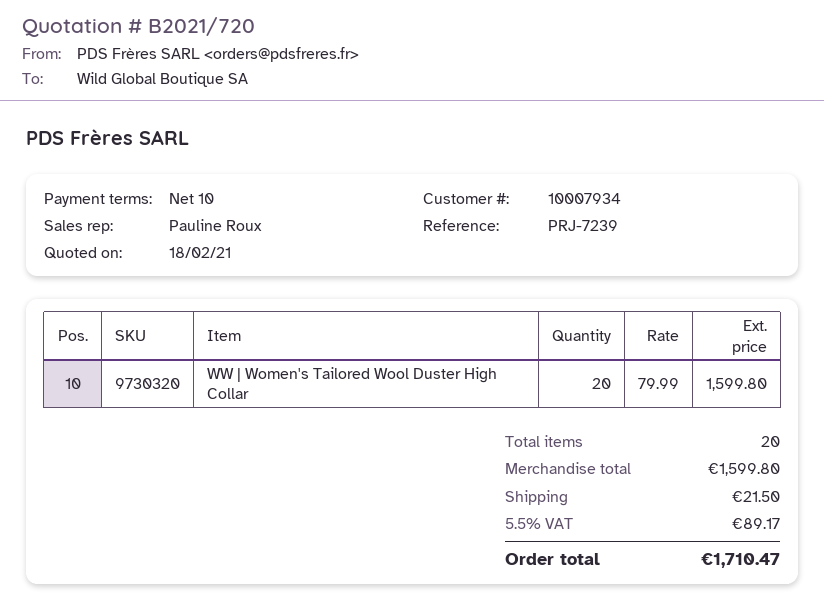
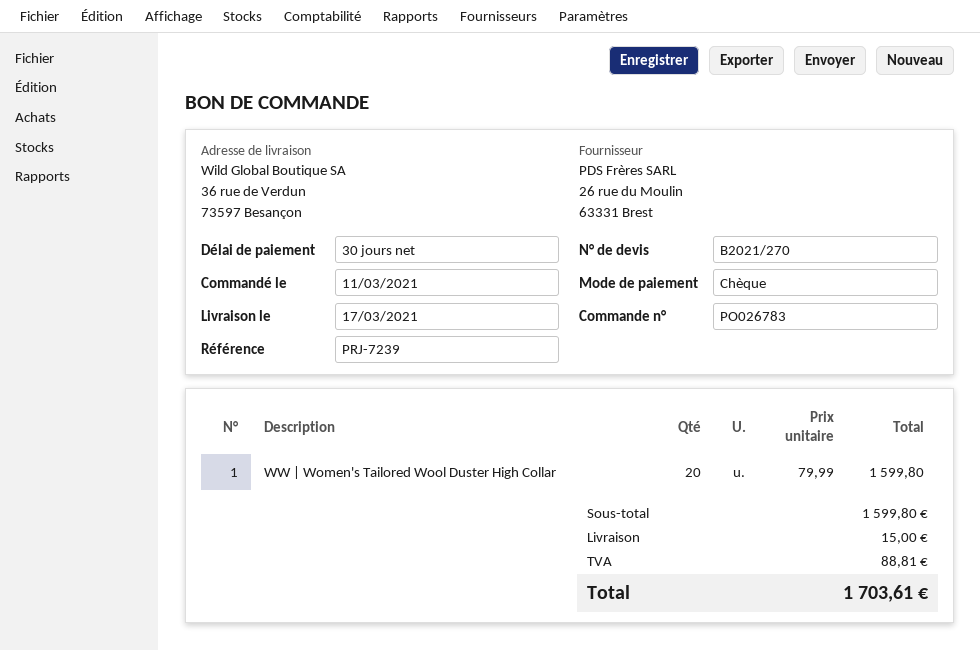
quote number: B2021/720 -> B2021/270
payment terms: 10 days -> 30 days
shipping: 21.50 -> 15.00
tax: 89.17 -> 88.81
total: 1710.47 -> 1703.61

